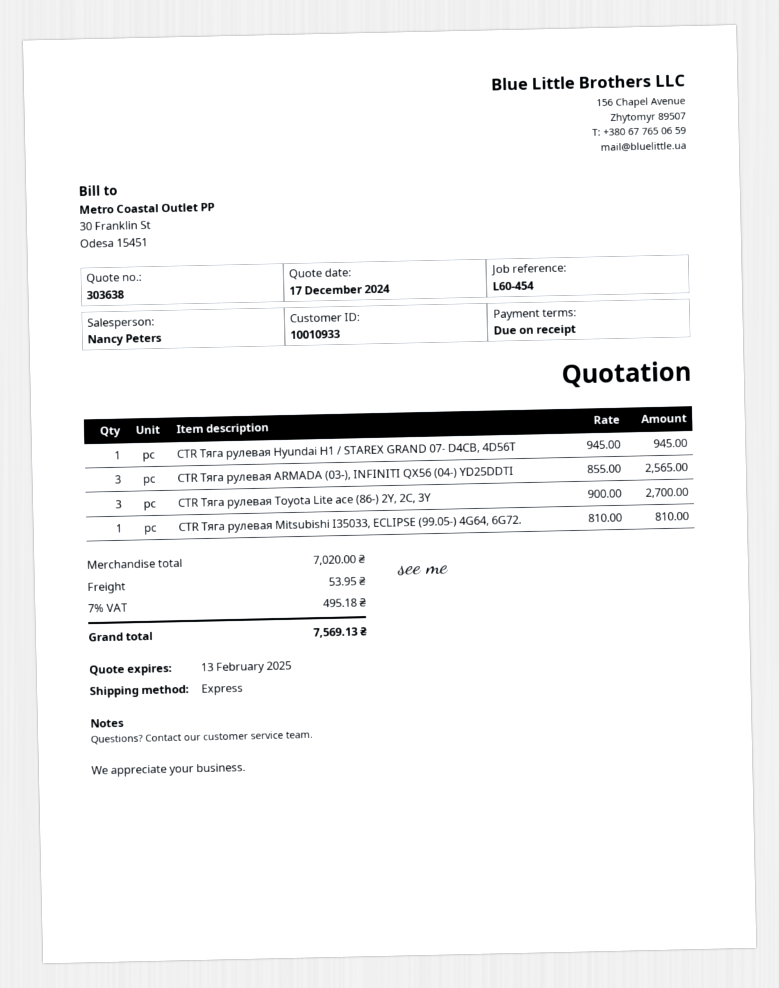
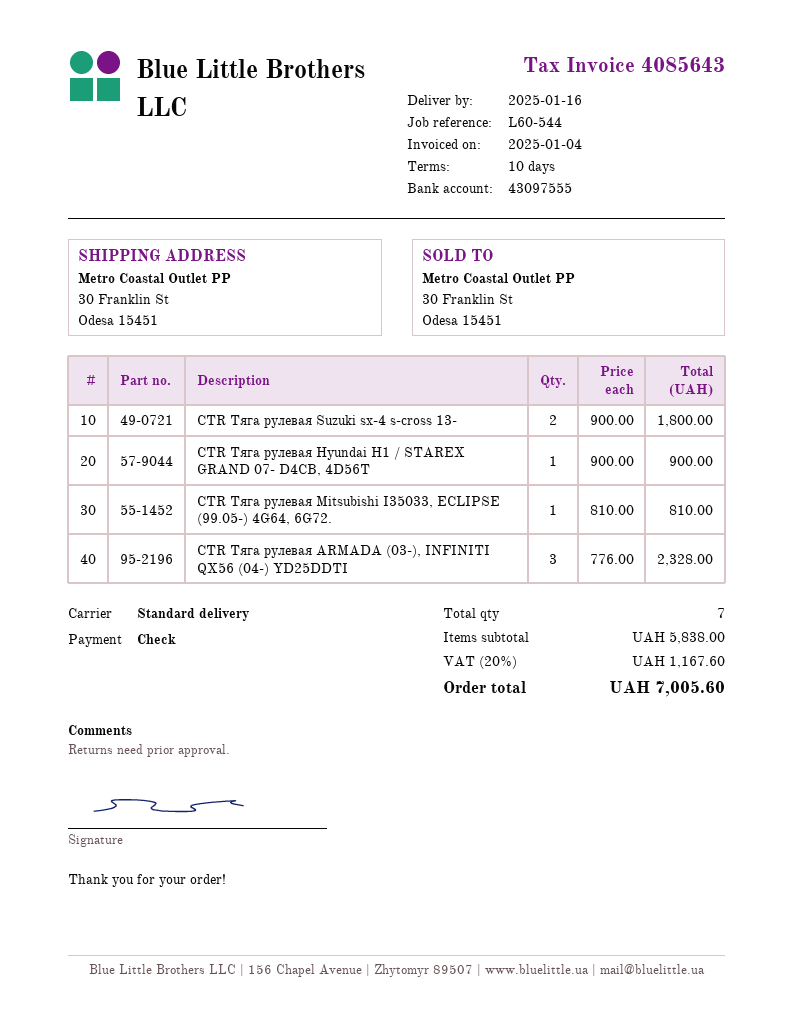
payment terms: on receipt -> 10 days
reference: L60-454 -> L60-544
shipping method: express -> standard
CTR Тяга рулевая Hyundai H1 / STAREX GRAND 07- D4CB, 4D56T: 1 x 945.00 = 945.00 -> 1 x 900.00 = 900.00
CTR Тяга рулевая ARMADA (03-), INFINITI QX56 (04-) YD25DDTI: 3 x 855.00 = 2565.00 -> 3 x 776.00 = 2328.00
CTR Тяга рулевая Toyota Lite ace (86-) 2Y, 2C, 3Y: 3 x 900.00 = 2700.00 -> none
CTR Тяга рулевая Suzuki sx-4 s-cross 13-: none -> 2 x 900.00 = 1800.00
subtotal: 7020.00 -> 5838.00
shipping: 53.95 -> none
tax: 7% = 495.18 -> 20% = 1167.60
total: 7569.13 -> 7005.60

